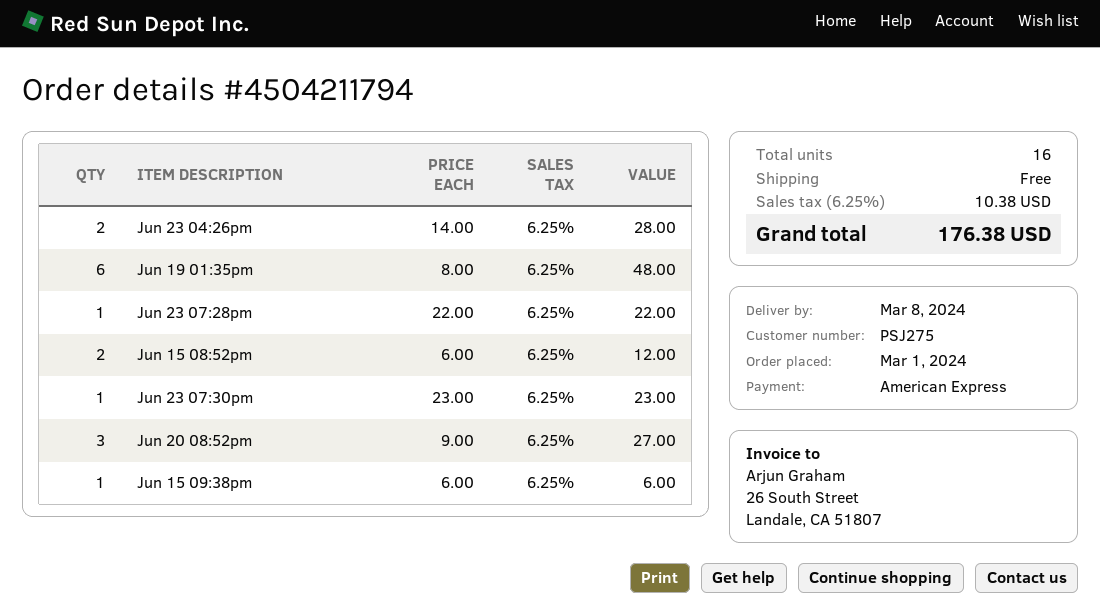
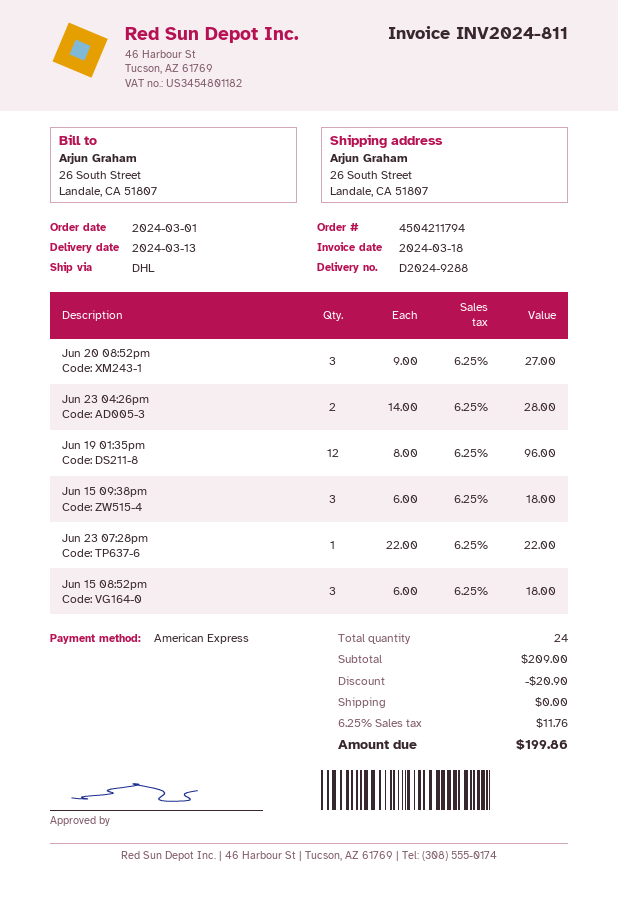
delivery date: 2024-03-08 -> 2024-03-13
Jun 19 01:35pm: 6 x 8.00 = 48.00 -> 12 x 8.00 = 96.00
Jun 15 08:52pm: 2 x 6.00 = 12.00 -> 3 x 6.00 = 18.00
Jun 23 07:30pm: 1 x 23.00 = 23.00 -> none
Jun 15 09:38pm: 1 x 6.00 = 6.00 -> 3 x 6.00 = 18.00
total quantity: 16 -> 24
discount: none -> 20.90
tax: 6.25% = 10.38 -> 6.25% = 11.76
total: 176.38 -> 199.86

